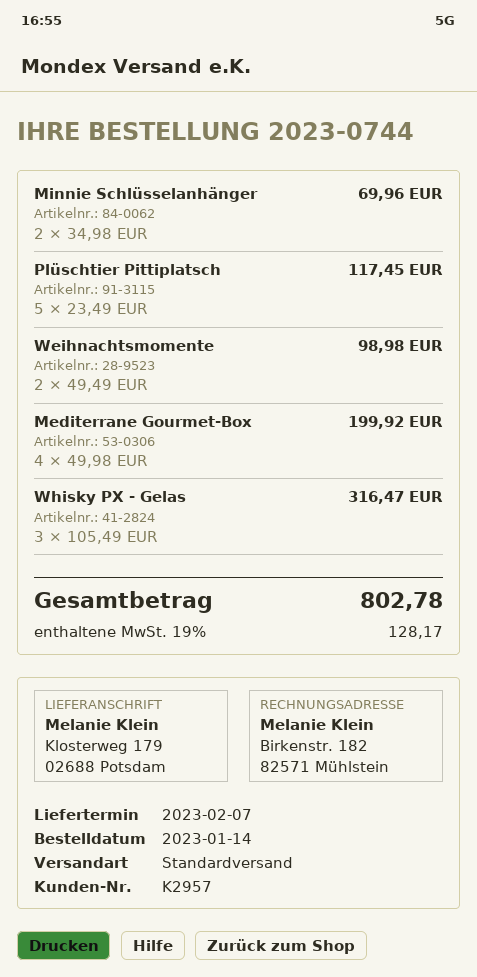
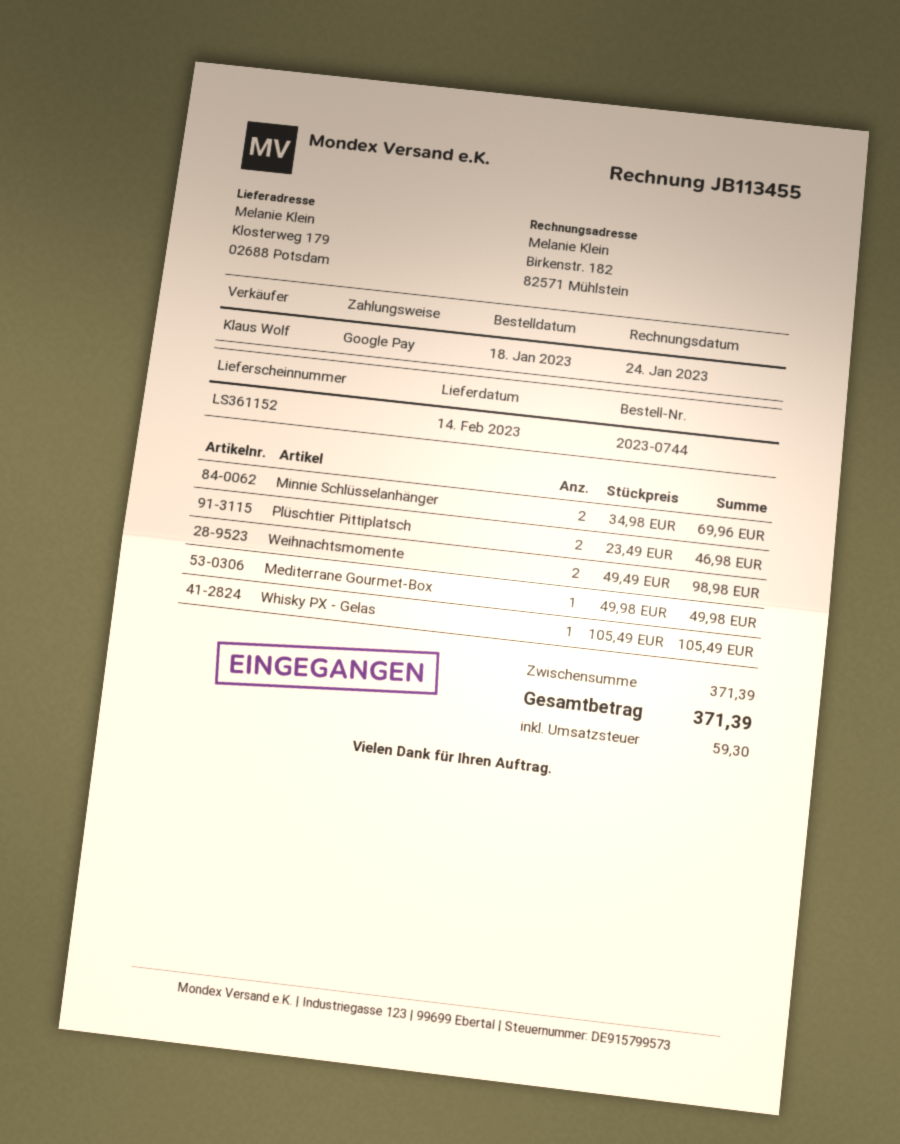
order date: 2023-01-14 -> 2023-01-18
delivery date: 2023-02-07 -> 2023-02-14
Plüschtier Pittiplatsch: 5 x 23.49 = 117.45 -> 2 x 23.49 = 46.98
Mediterrane Gourmet-Box: 4 x 49.98 = 199.92 -> 1 x 49.98 = 49.98
Whisky PX - Gelas: 3 x 105.49 = 316.47 -> 1 x 105.49 = 105.49
tax: 128.17 -> 59.30
total: 802.78 -> 371.39

